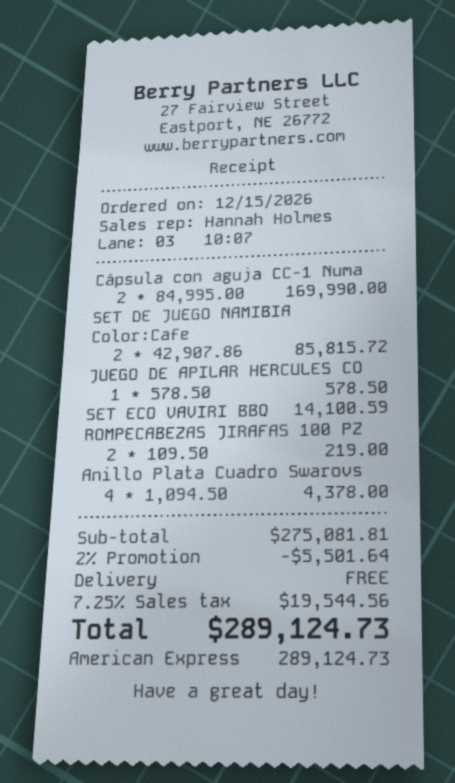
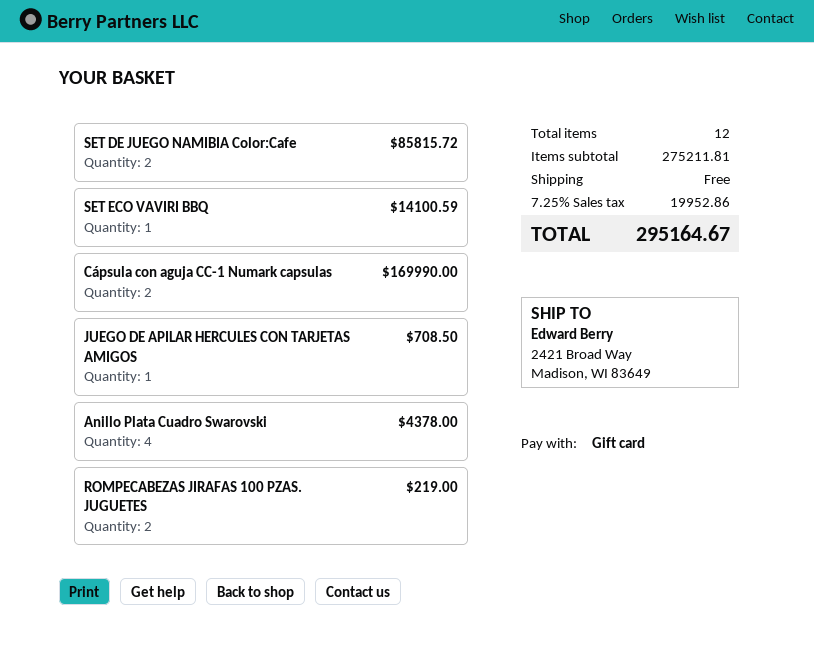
payment method: American Express -> gift card
JUEGO DE APILAR HERCULES CO: 1 for 578.50 -> 1 for 708.50
subtotal: 275081.81 -> 275211.81
discount: 2% = 5501.64 -> none
tax: 7.25% = 19544.56 -> 7.25% = 19952.86
total: 289124.73 -> 295164.67

